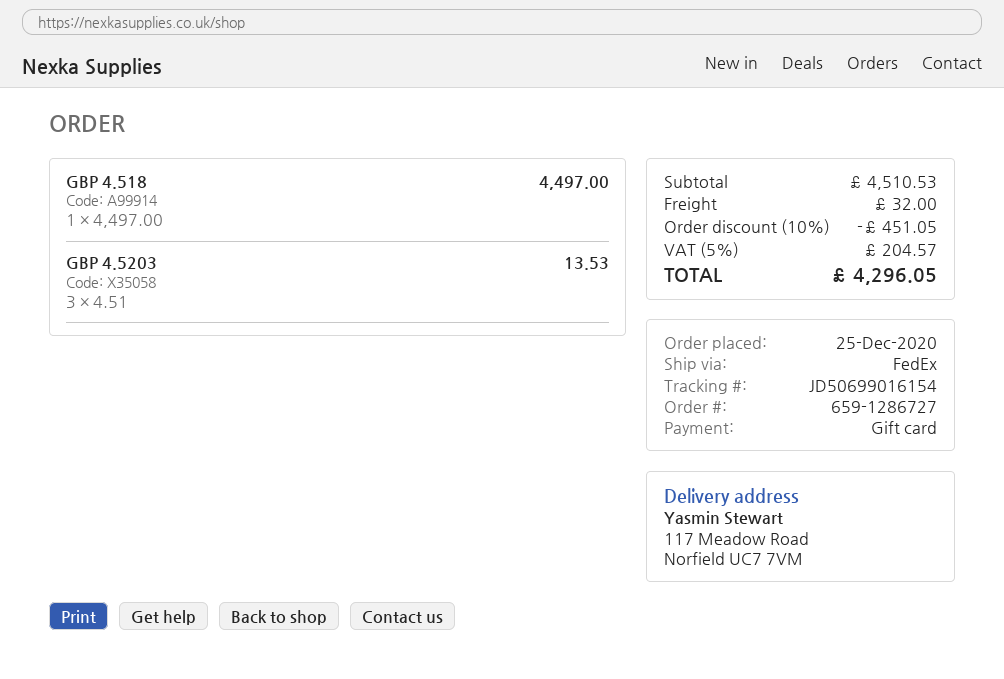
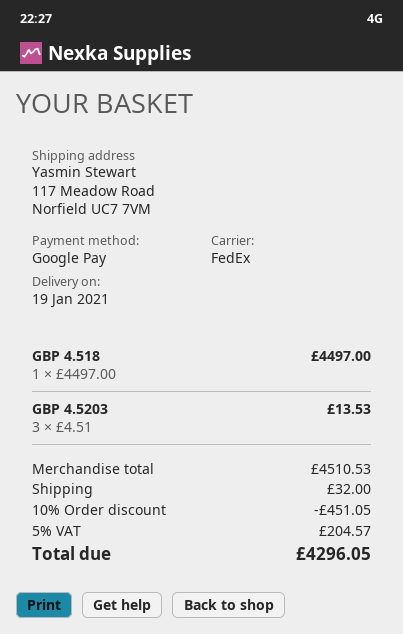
payment method: gift card -> Google Pay

